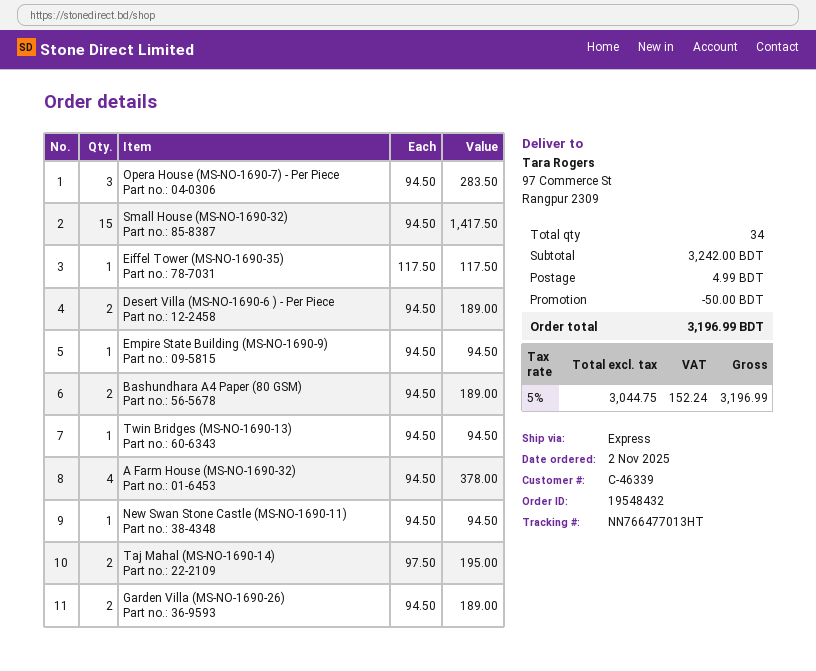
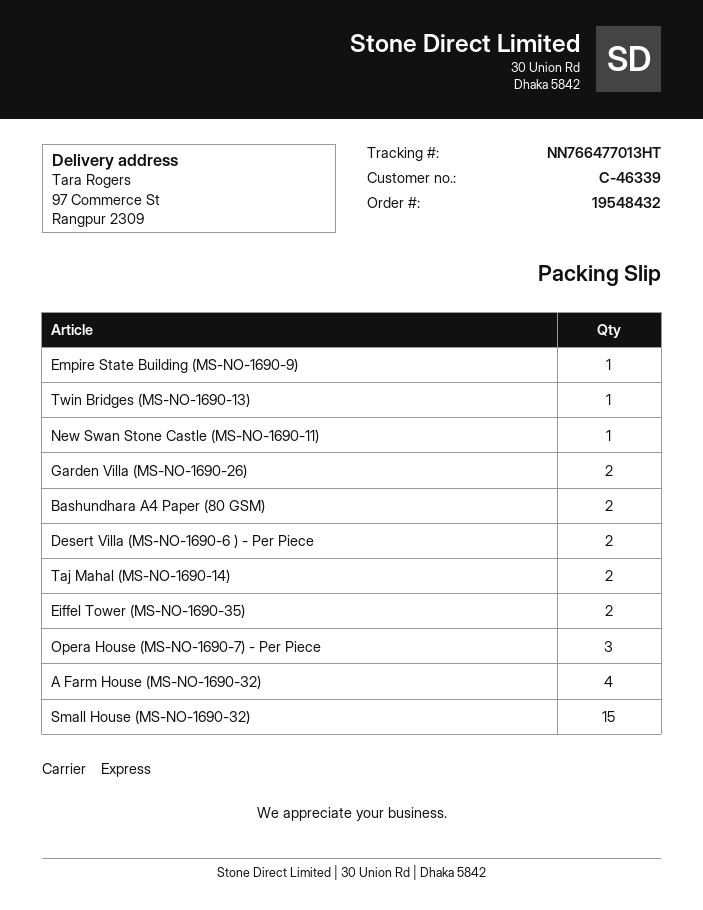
Eiffel Tower (MS-NO-1690-35): 1 -> 2

